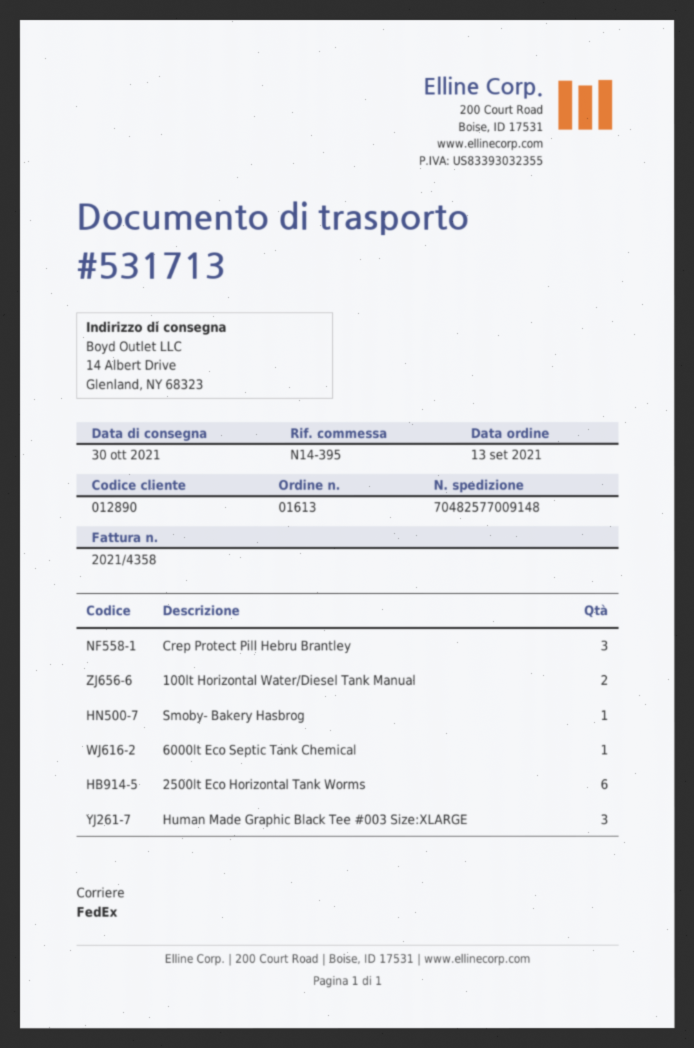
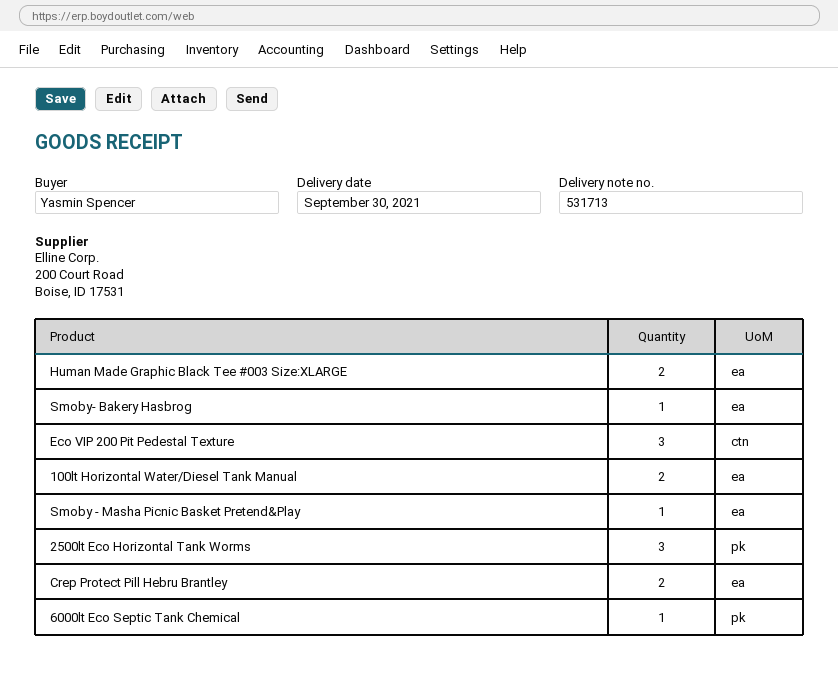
delivery date: 2021-10-30 -> 2021-09-30
Crep Protect Pill Hebru Brantley: 3 -> 2
2500lt Eco Horizontal Tank Worms: 6 -> 3
Human Made Graphic Black Tee #003 Size:XLARGE: 3 -> 2
Eco VIP 200 Pit Pedestal Texture: none -> 3
Smoby - Masha Picnic Basket Pretend&Play: none -> 1

